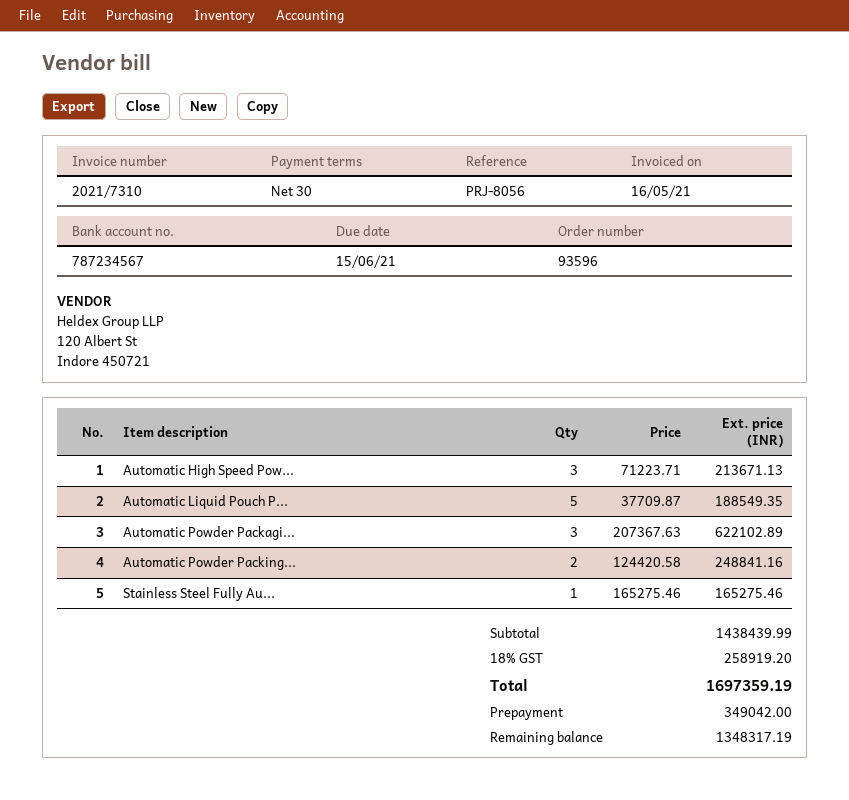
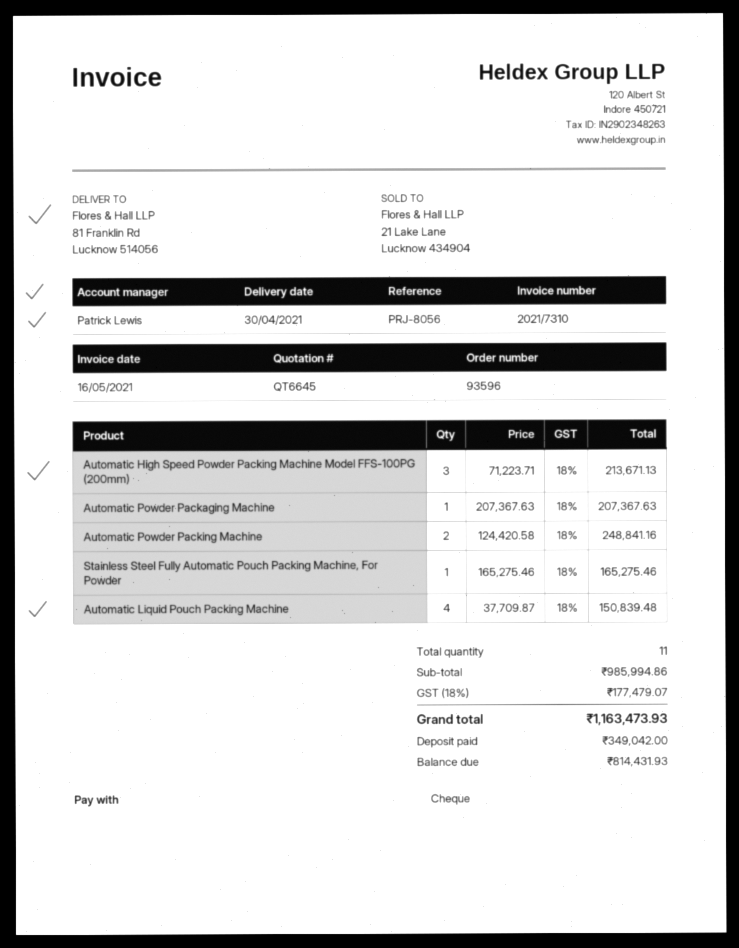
Automatic Liquid Pouch P...: 5 x 37709.87 = 188549.35 -> 4 x 37709.87 = 150839.48
Automatic Powder Packagi...: 3 x 207367.63 = 622102.89 -> 1 x 207367.63 = 207367.63
subtotal: 1438439.99 -> 985994.86
tax: 18% = 258919.20 -> 18% = 177479.07
total: 1697359.19 -> 1163473.93
balance: 1348317.19 -> 814431.93

